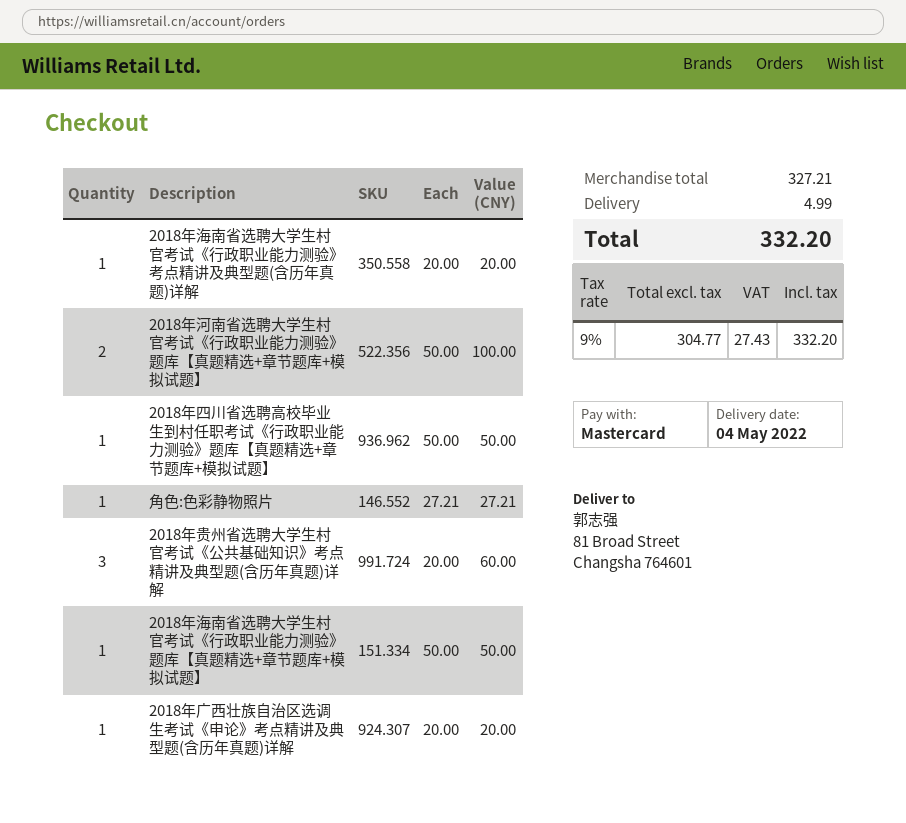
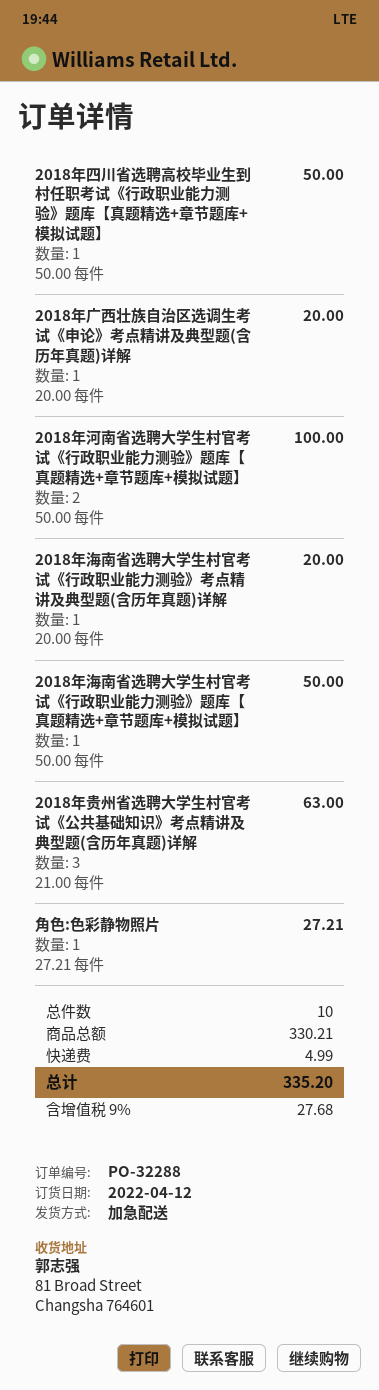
2018年贵州省选聘大学生村官考试《公共基础知识》考点精讲及典型题(含历年真题)详解: 3 x 20.00 = 60.00 -> 3 x 21.00 = 63.00
subtotal: 327.21 -> 330.21
tax: 9% = 27.43 -> 9% = 27.68
total: 332.20 -> 335.20

